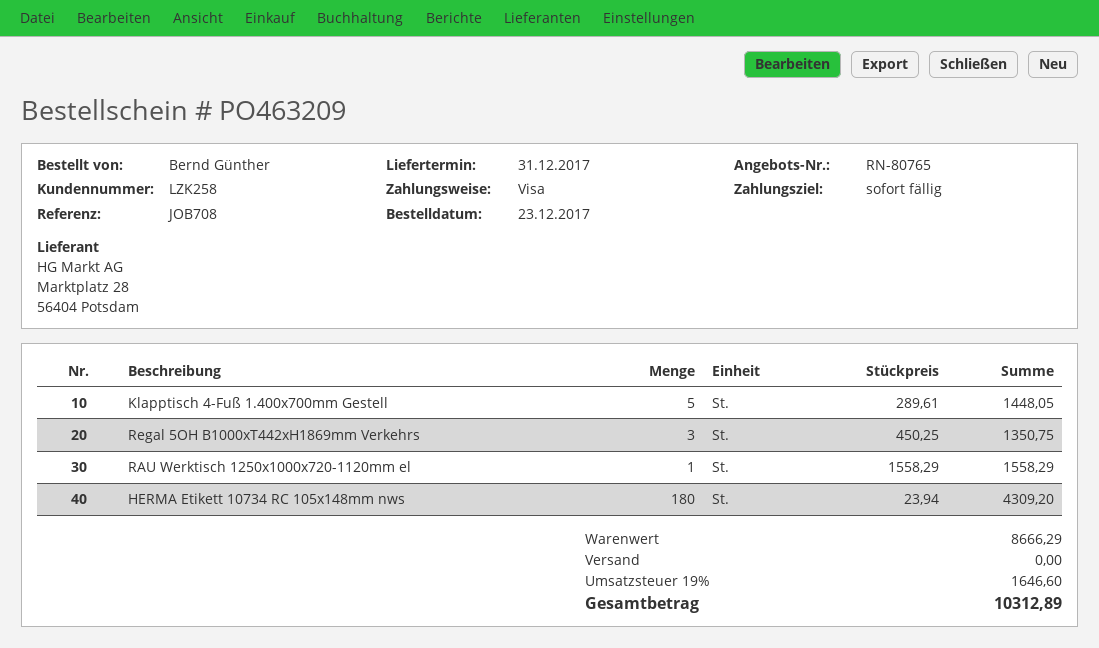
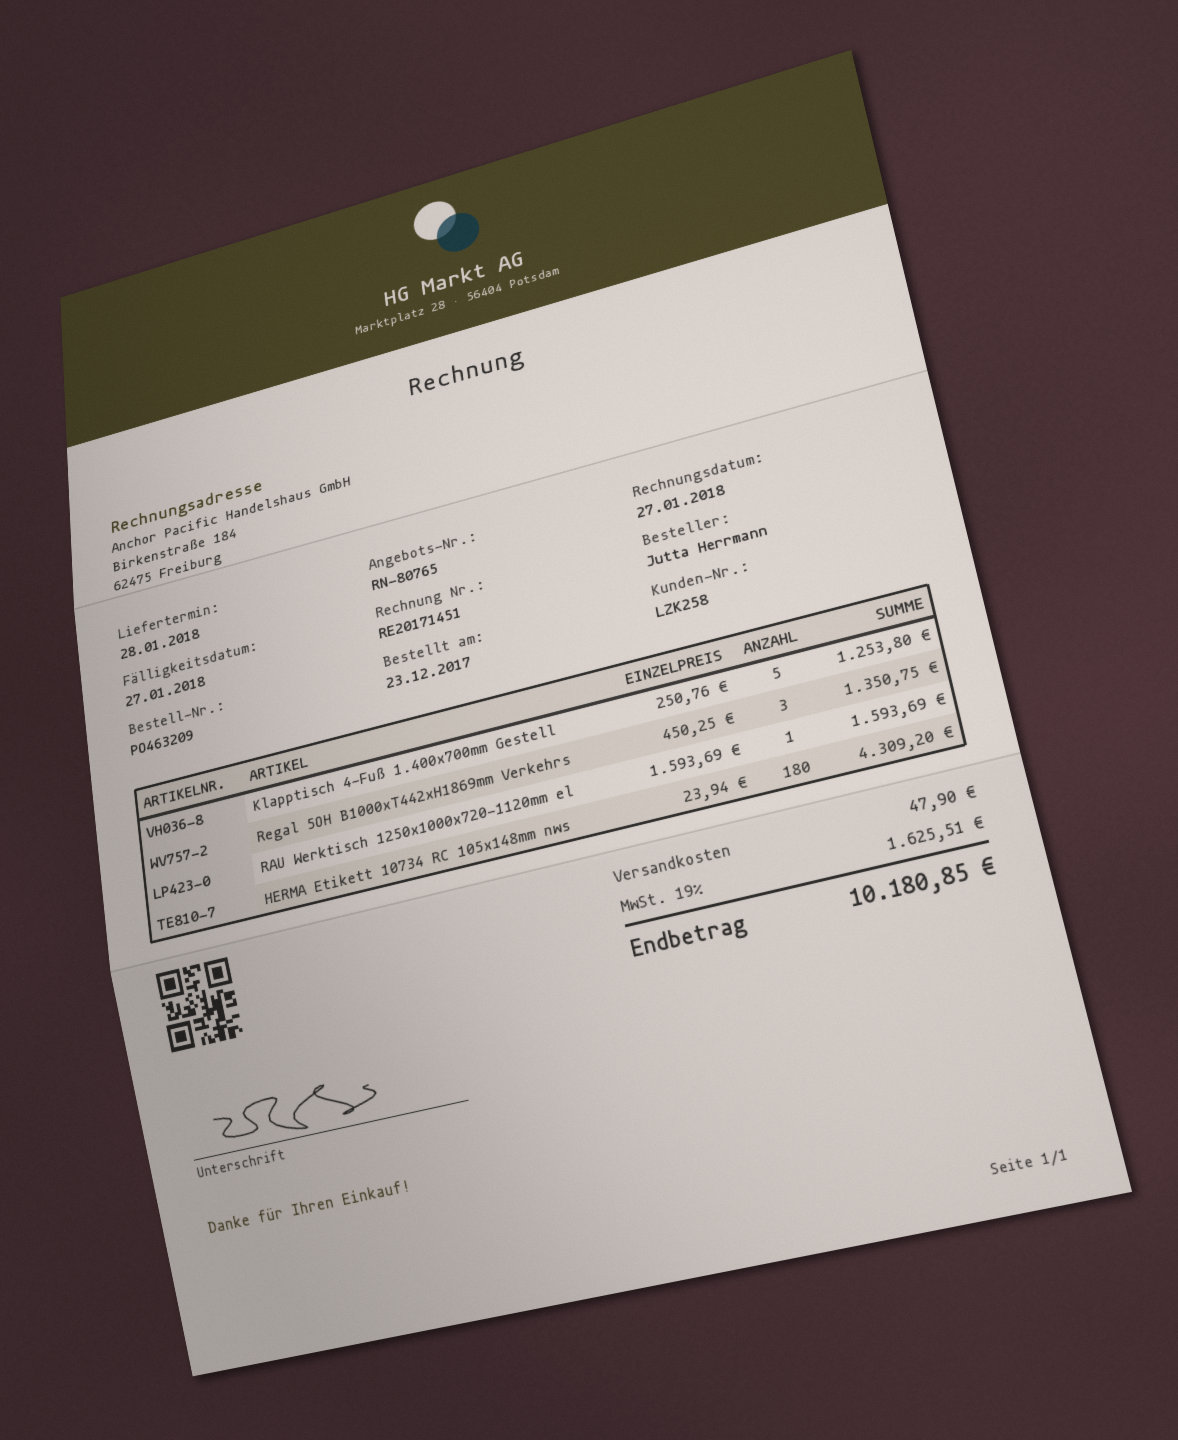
delivery date: 2017-12-31 -> 2018-01-28
ordered by: Bernd Günther -> Jutta Herrmann
Klapptisch 4-Fuß 1.400x700mm Gestell: 5 x 289.61 = 1448.05 -> 5 x 250.76 = 1253.80
RAU Werktisch 1250x1000x720-1120mm el: 1 x 1558.29 = 1558.29 -> 1 x 1593.69 = 1593.69
shipping: 0.00 -> 47.90
tax: 19% = 1646.60 -> 19% = 1625.51
total: 10312.89 -> 10180.85

